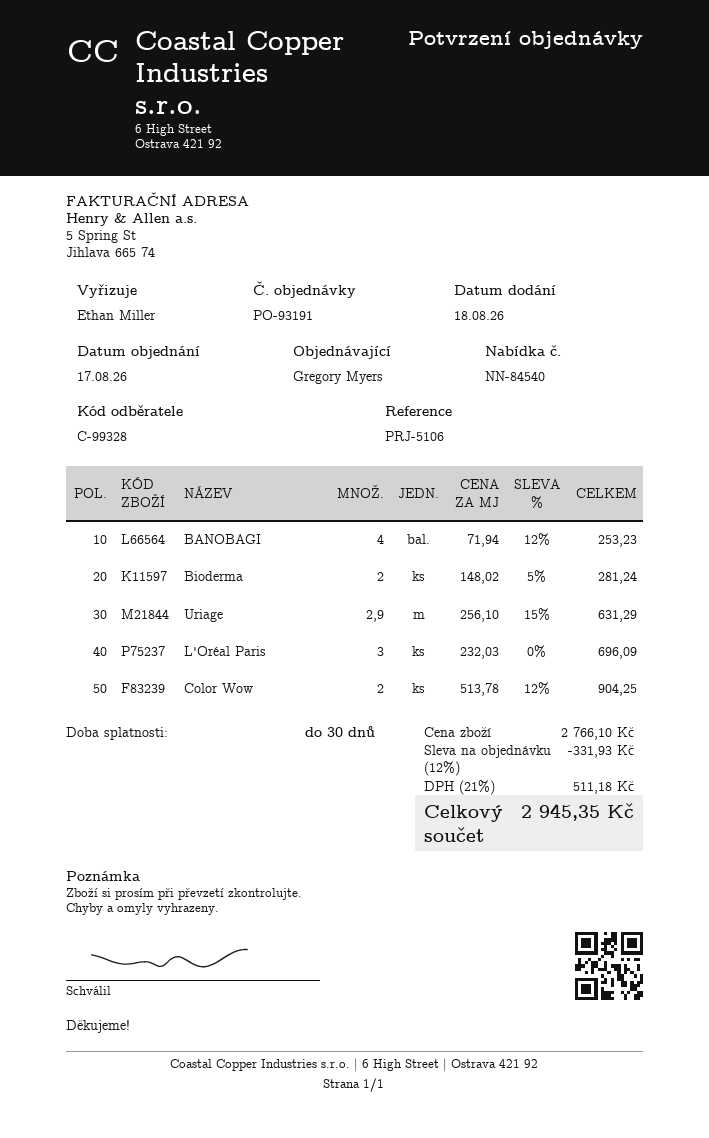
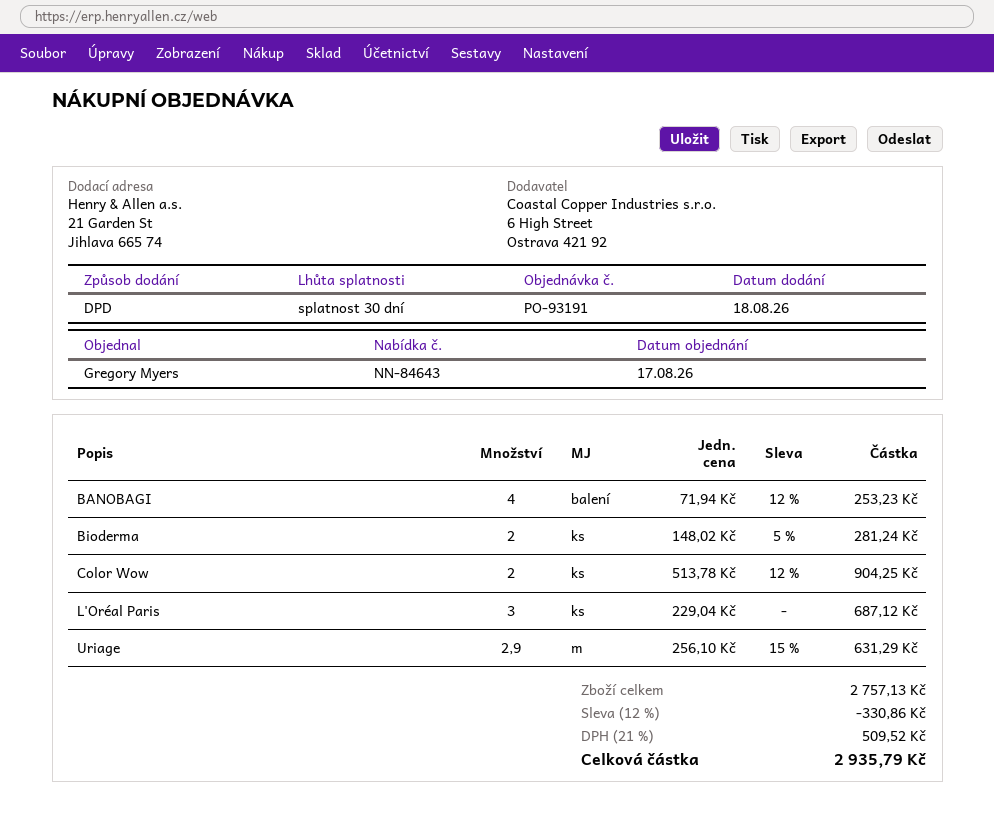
quote number: NN-84540 -> NN-84643
L'Oréal Paris: 3 x 232.03 = 696.09 -> 3 x 229.04 = 687.12
subtotal: 2766.10 -> 2757.13
discount: 12% = 331.93 -> 12% = 330.86
tax: 21% = 511.18 -> 21% = 509.52
total: 2945.35 -> 2935.79

